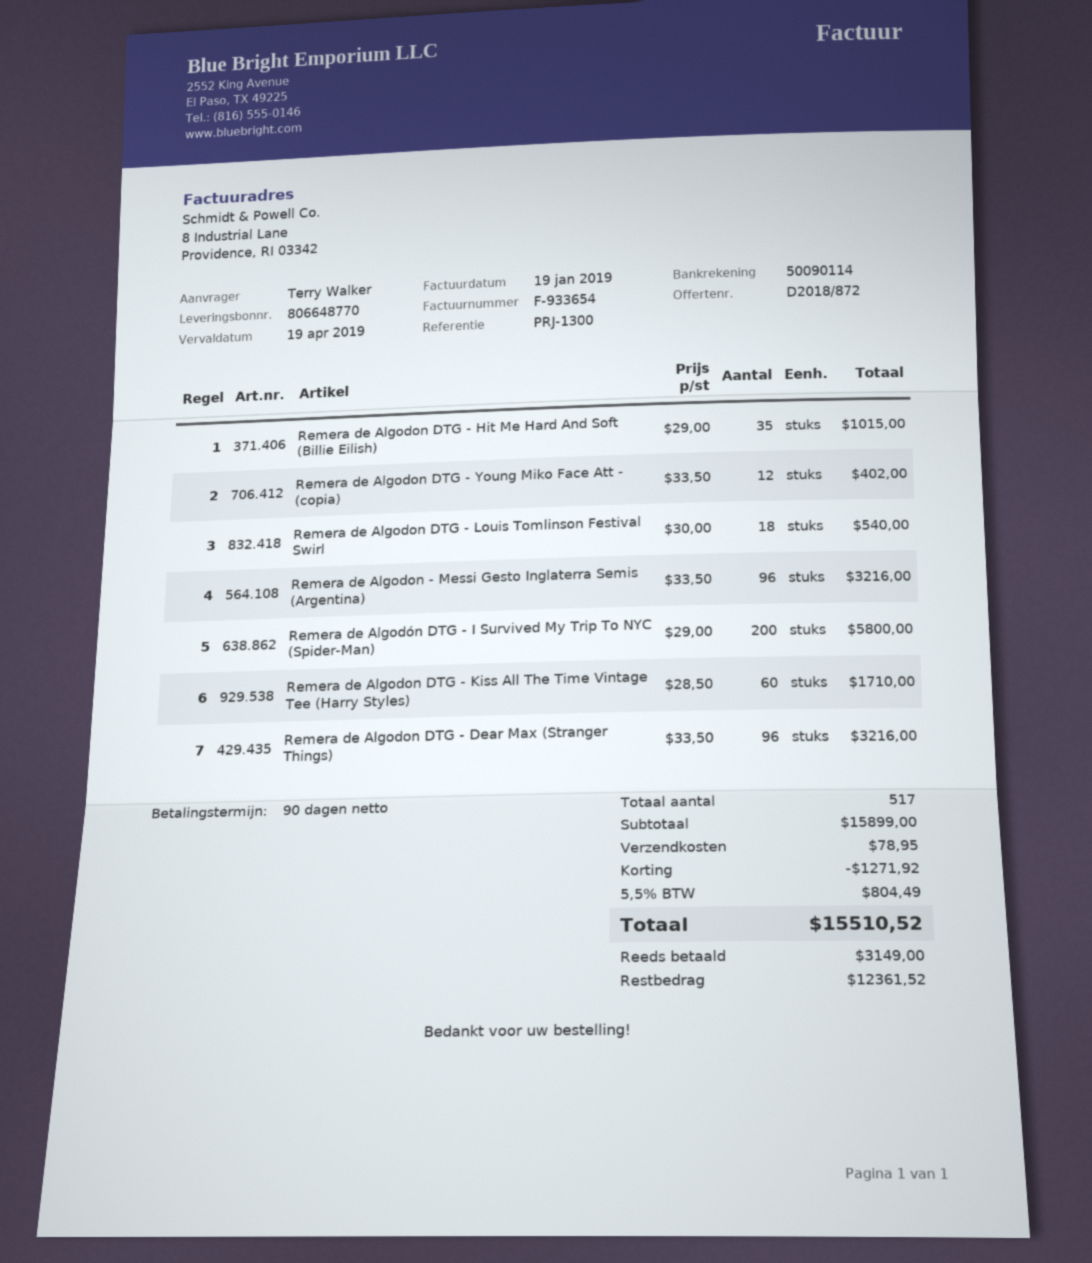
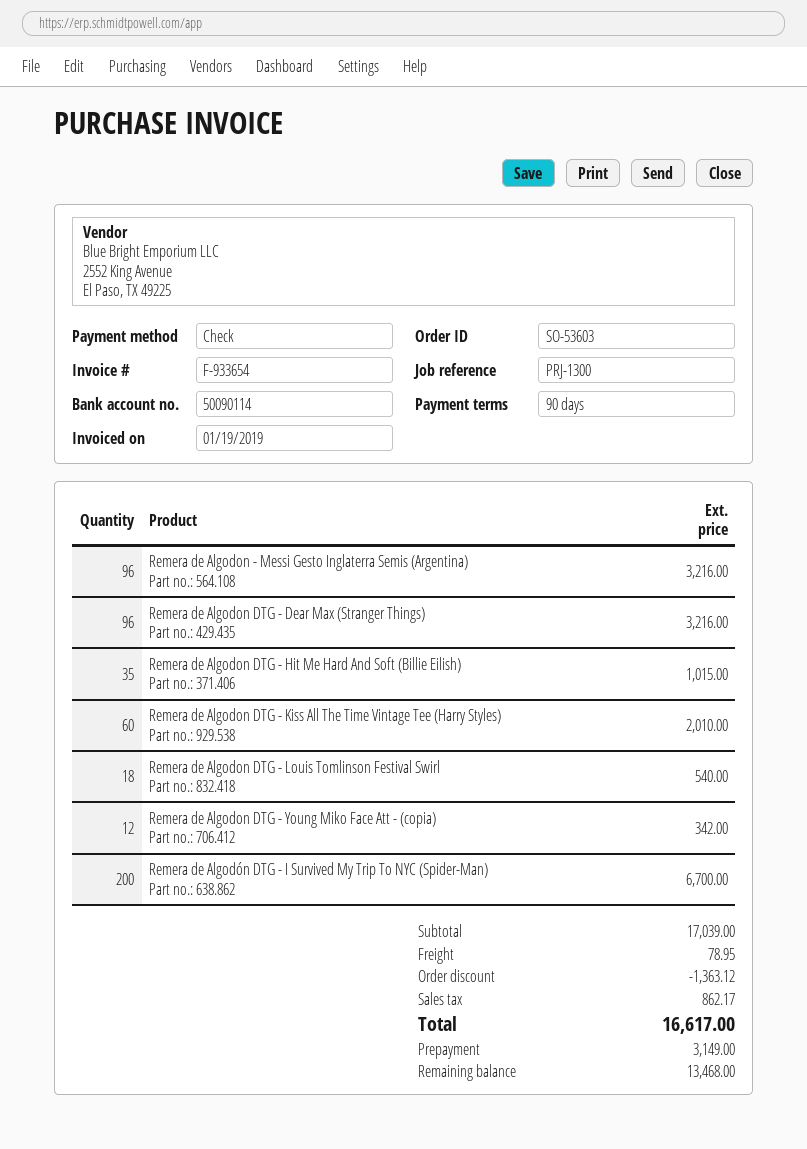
Remera de Algodon DTG - Young Miko Face Att - (copia): 12 for 402.00 -> 12 for 342.00
Remera de Algodón DTG - I Survived My Trip To NYC (Spider-Man): 200 for 5800.00 -> 200 for 6700.00
Remera de Algodon DTG - Kiss All The Time Vintage Tee (Harry Styles): 60 for 1710.00 -> 60 for 2010.00
subtotal: 15899.00 -> 17039.00
discount: 1271.92 -> 1363.12
tax: 804.49 -> 862.17
total: 15510.52 -> 16617.00
balance: 12361.52 -> 13468.00

